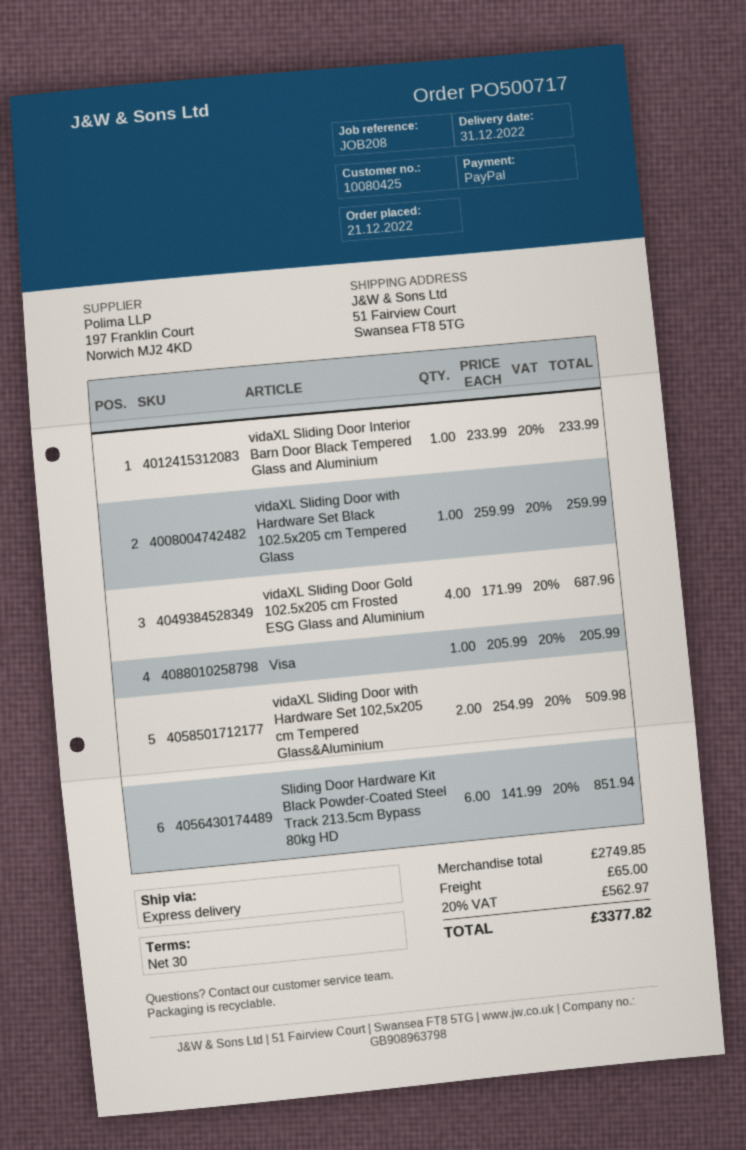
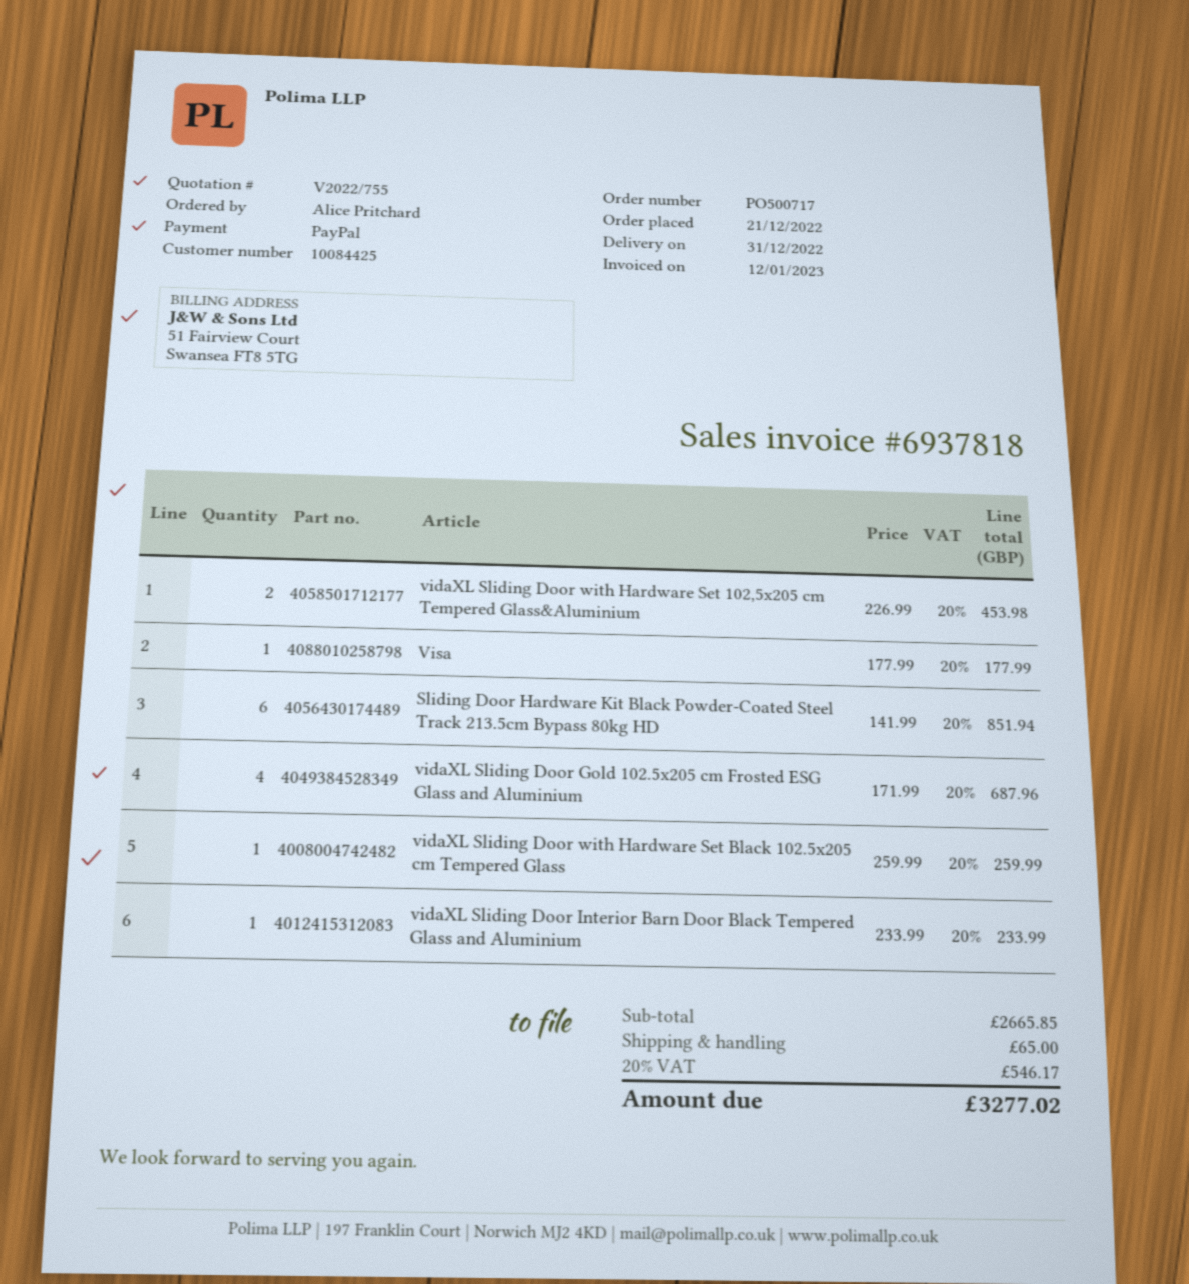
customer number: 10080425 -> 10084425
Visa: 1 x 205.99 = 205.99 -> 1 x 177.99 = 177.99
vidaXL Sliding Door with Hardware Set 102,5x205 cm Tempered Glass&Aluminium: 2 x 254.99 = 509.98 -> 2 x 226.99 = 453.98
subtotal: 2749.85 -> 2665.85
tax: 20% = 562.97 -> 20% = 546.17
total: 3377.82 -> 3277.02

